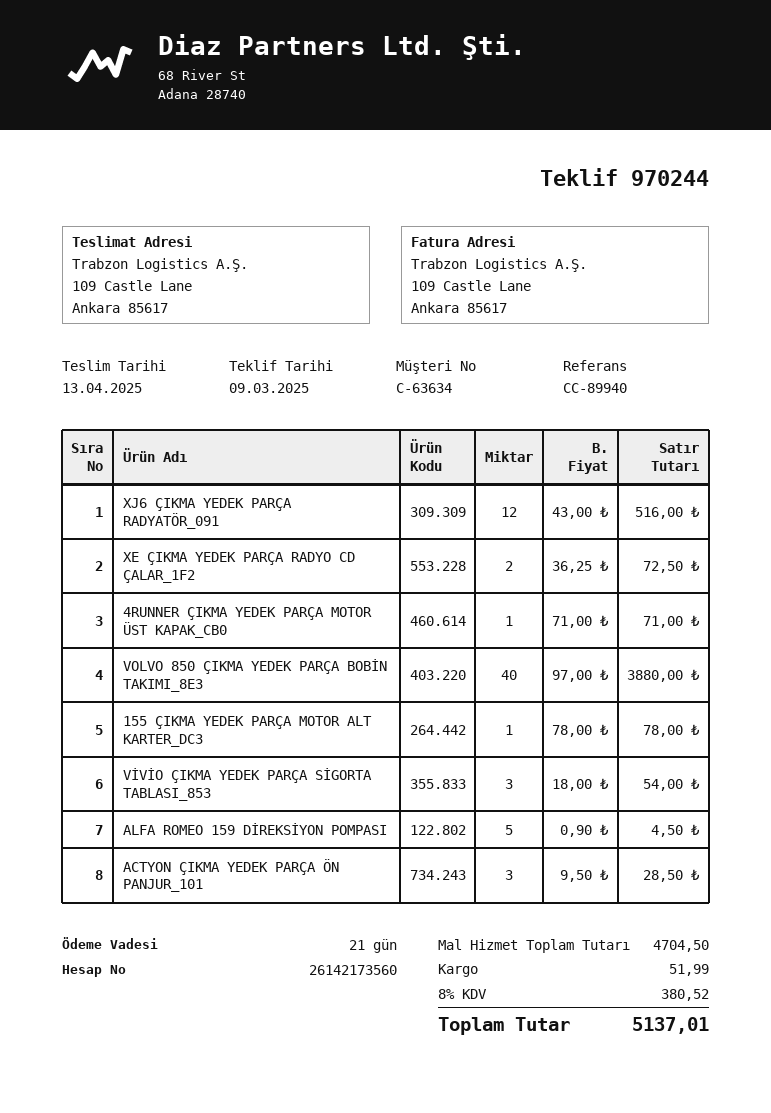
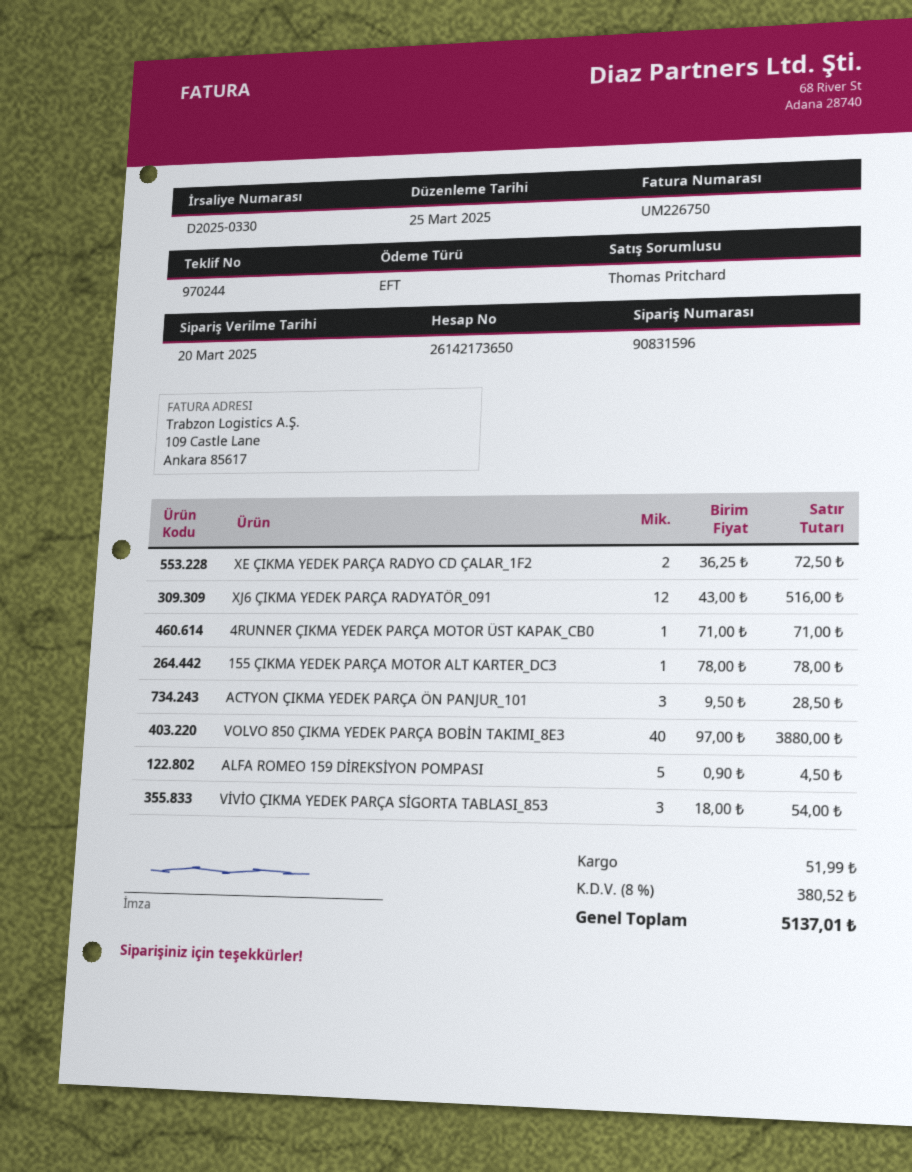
bank account: 26142173560 -> 26142173650

